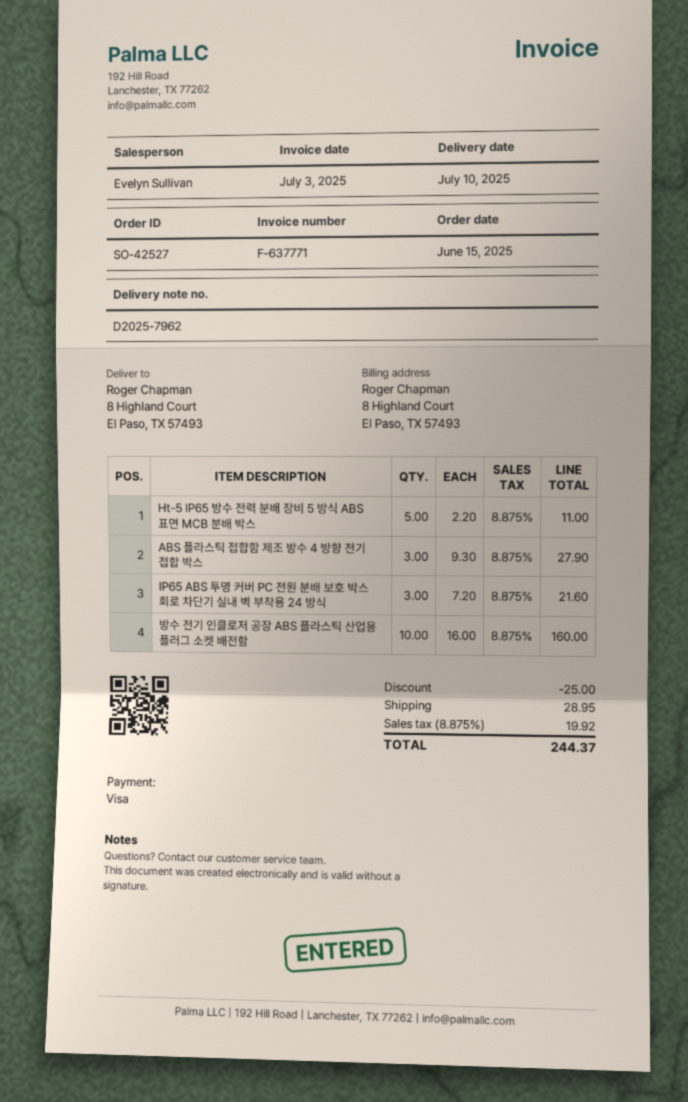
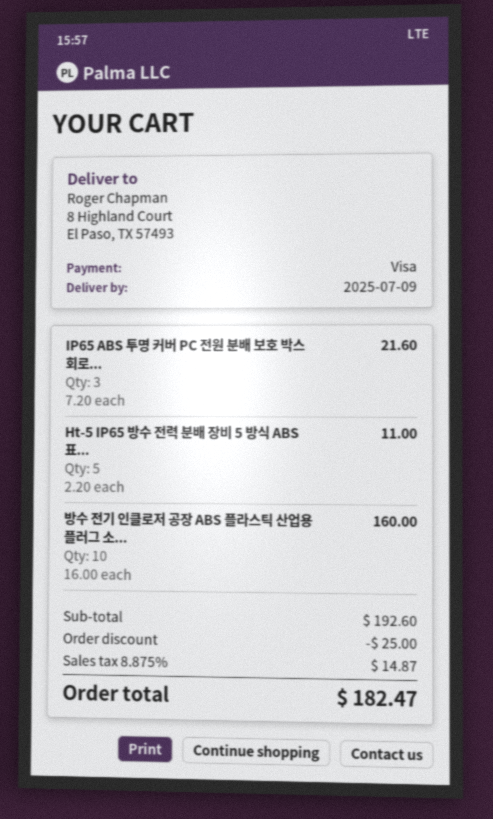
delivery date: 2025-07-10 -> 2025-07-09
ABS 플라스틱 접합함 제조 방수 4 방향 전기 접합 박스: 3 x 9.30 = 27.90 -> none
shipping: 28.95 -> none
tax: 8.875% = 19.92 -> 8.875% = 14.87
total: 244.37 -> 182.47

